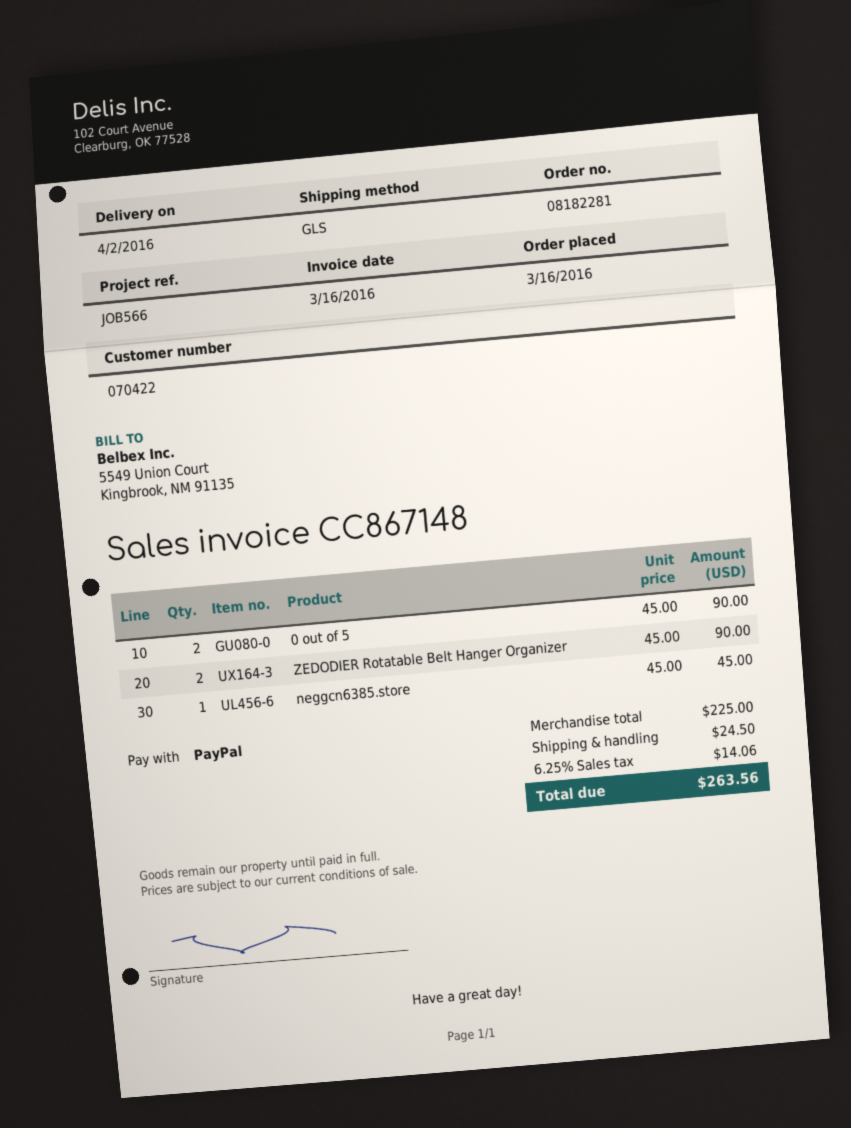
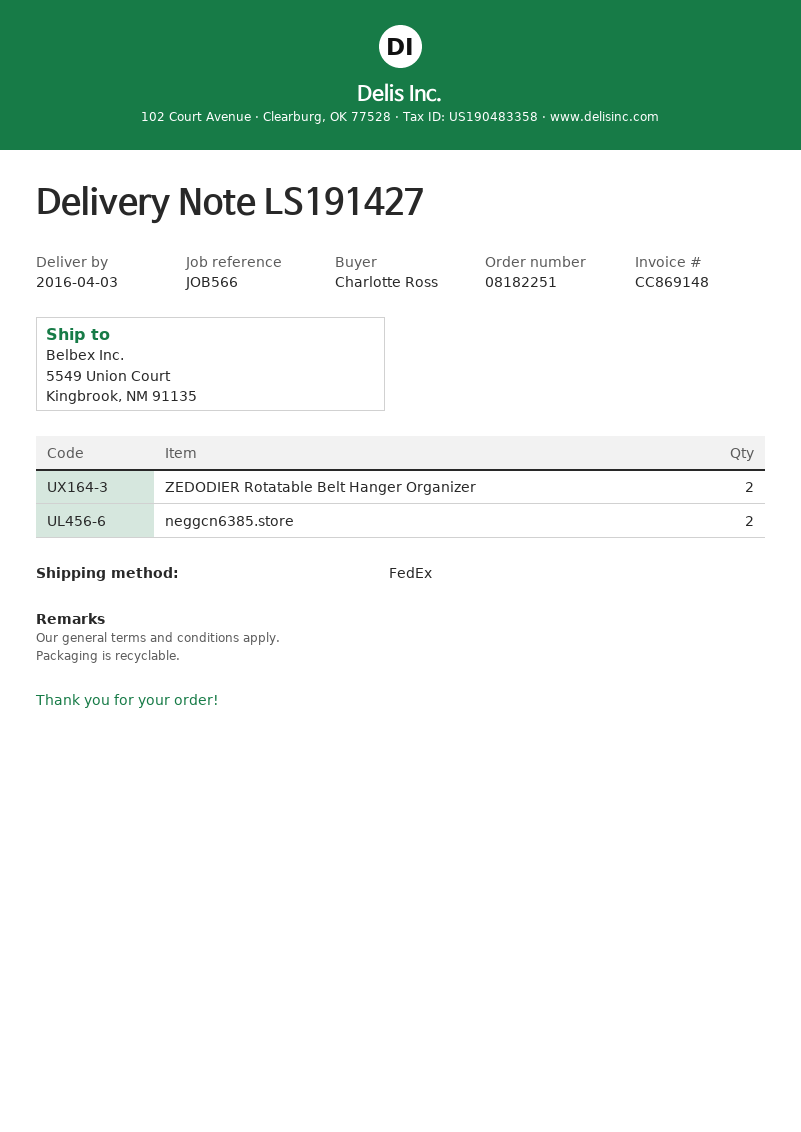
order number: 08182281 -> 08182251
delivery date: 2016-04-02 -> 2016-04-03
invoice number: CC867148 -> CC869148
shipping method: GLS -> FedEx
0 out of 5: 2 -> none
neggcn6385.store: 1 -> 2

